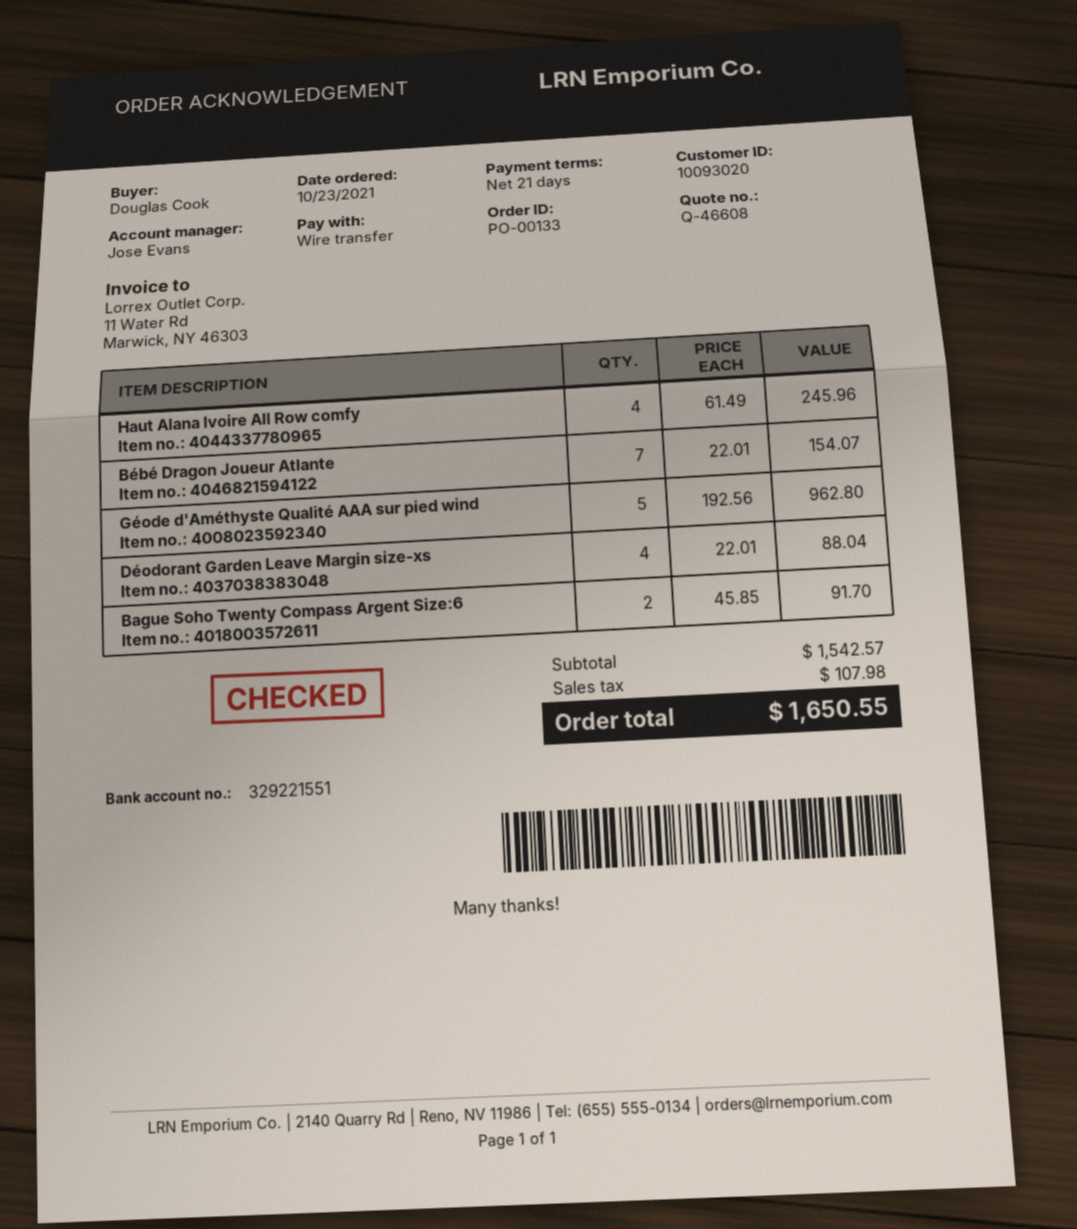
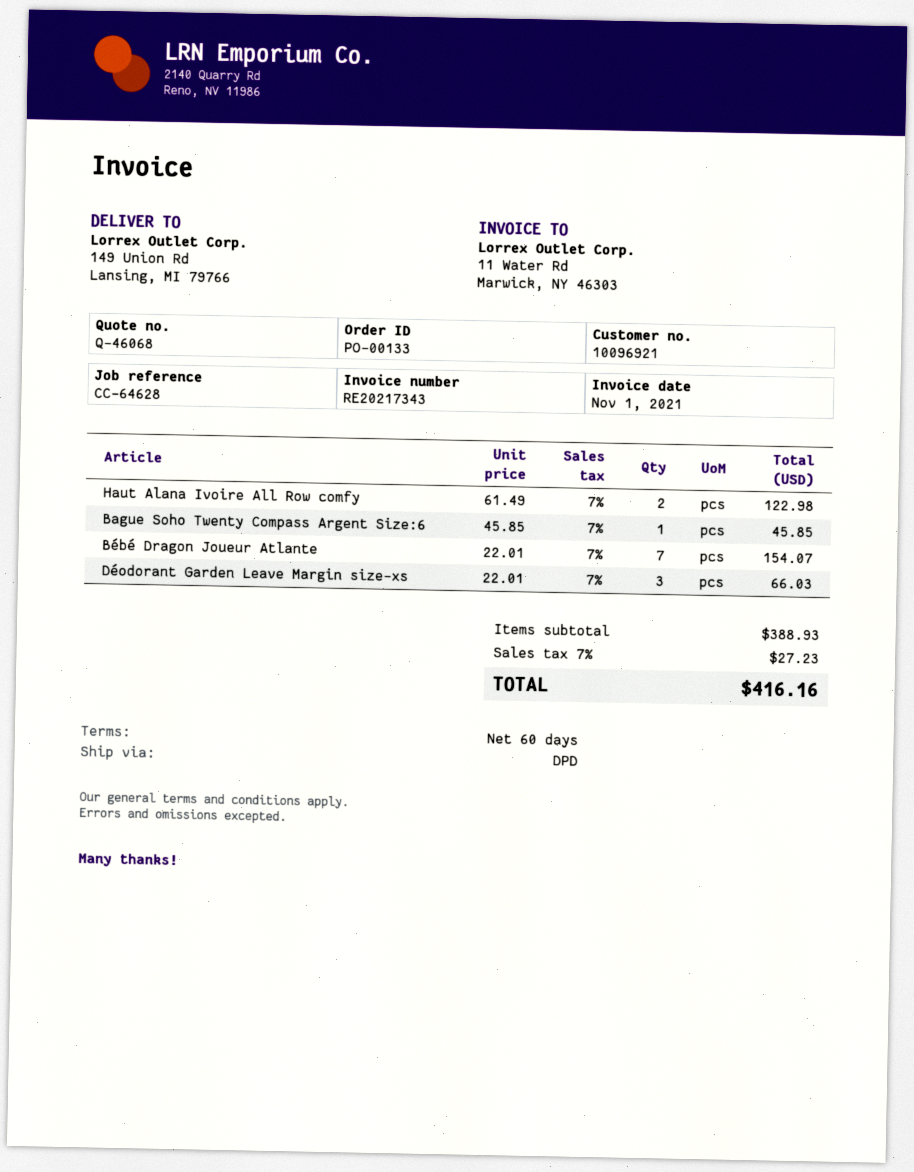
quote number: Q-46608 -> Q-46068
payment terms: 21 days -> 60 days
customer number: 10093020 -> 10096921
Haut Alana Ivoire All Row comfy: 4 x 61.49 = 245.96 -> 2 x 61.49 = 122.98
Géode d'Améthyste Qualité AAA sur pied wind: 5 x 192.56 = 962.80 -> none
Déodorant Garden Leave Margin size-xs: 4 x 22.01 = 88.04 -> 3 x 22.01 = 66.03
Bague Soho Twenty Compass Argent Size:6: 2 x 45.85 = 91.70 -> 1 x 45.85 = 45.85
subtotal: 1542.57 -> 388.93
tax: 107.98 -> 27.23
total: 1650.55 -> 416.16

